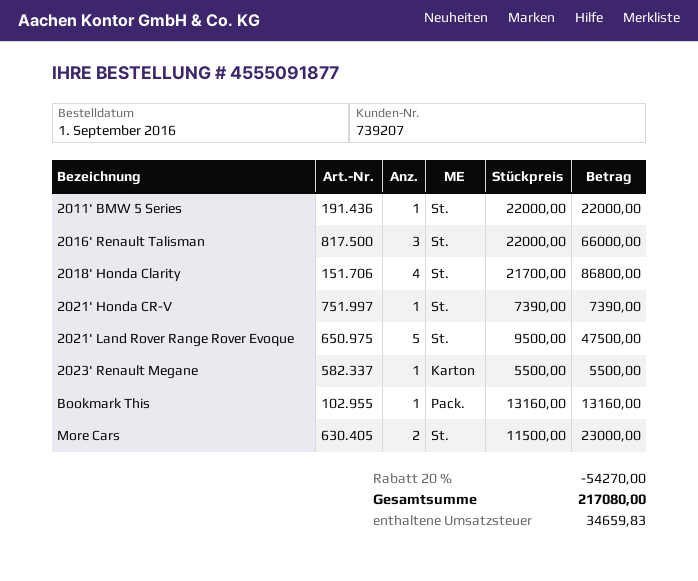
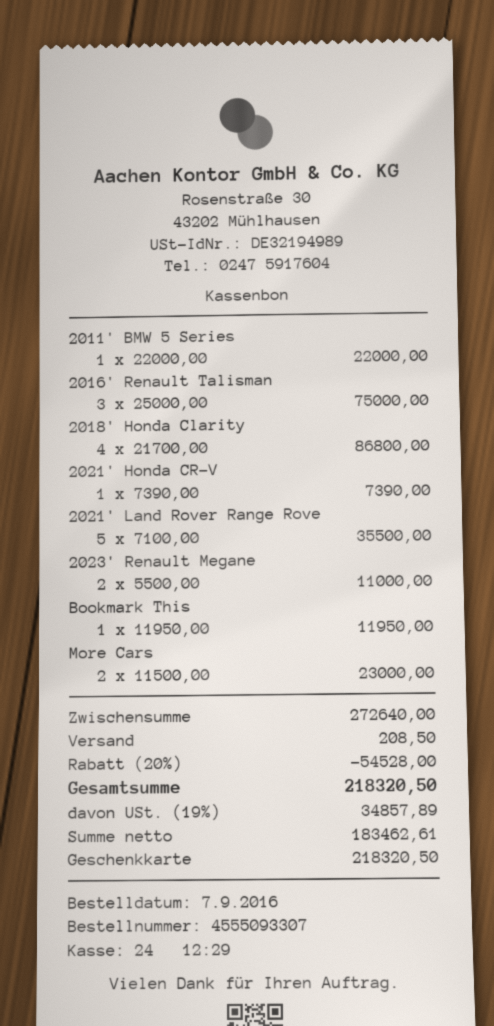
order number: 4555091877 -> 4555093307
order date: 2016-09-01 -> 2016-09-07
2016' Renault Talisman: 3 x 22000.00 = 66000.00 -> 3 x 25000.00 = 75000.00
2021' Land Rover Range Rover Evoque: 5 x 9500.00 = 47500.00 -> 5 x 7100.00 = 35500.00
2023' Renault Megane: 1 x 5500.00 = 5500.00 -> 2 x 5500.00 = 11000.00
Bookmark This: 1 x 13160.00 = 13160.00 -> 1 x 11950.00 = 11950.00
discount: 20% = 54270.00 -> 20% = 54528.00
shipping: none -> 208.50
tax: 34659.83 -> 34857.89
total: 217080.00 -> 218320.50

